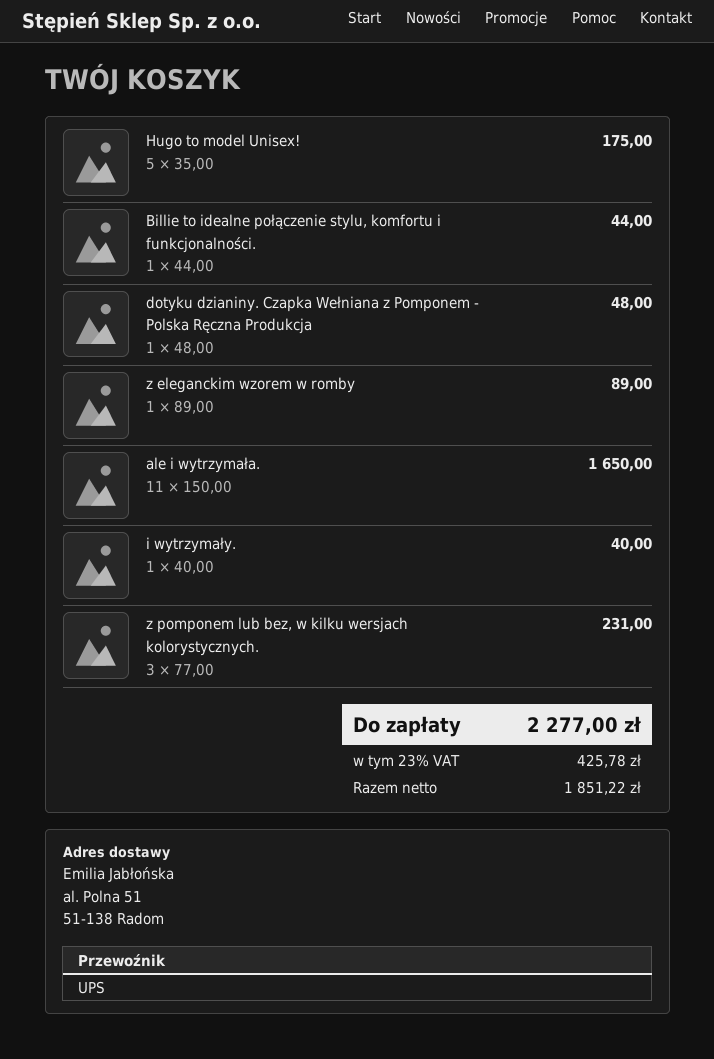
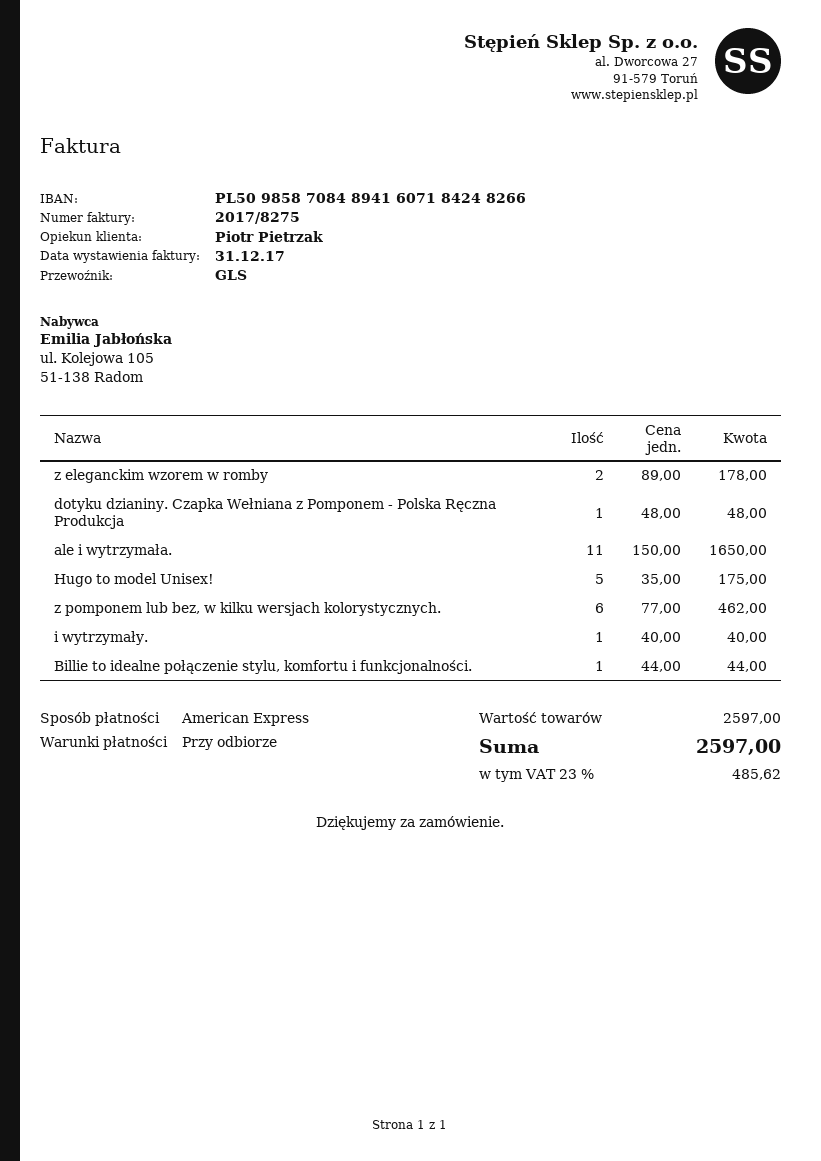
shipping method: UPS -> GLS
z eleganckim wzorem w romby: 1 x 89.00 = 89.00 -> 2 x 89.00 = 178.00
z pomponem lub bez, w kilku wersjach kolorystycznych.: 3 x 77.00 = 231.00 -> 6 x 77.00 = 462.00
tax: 23% = 425.78 -> 23% = 485.62
total: 2277.00 -> 2597.00

